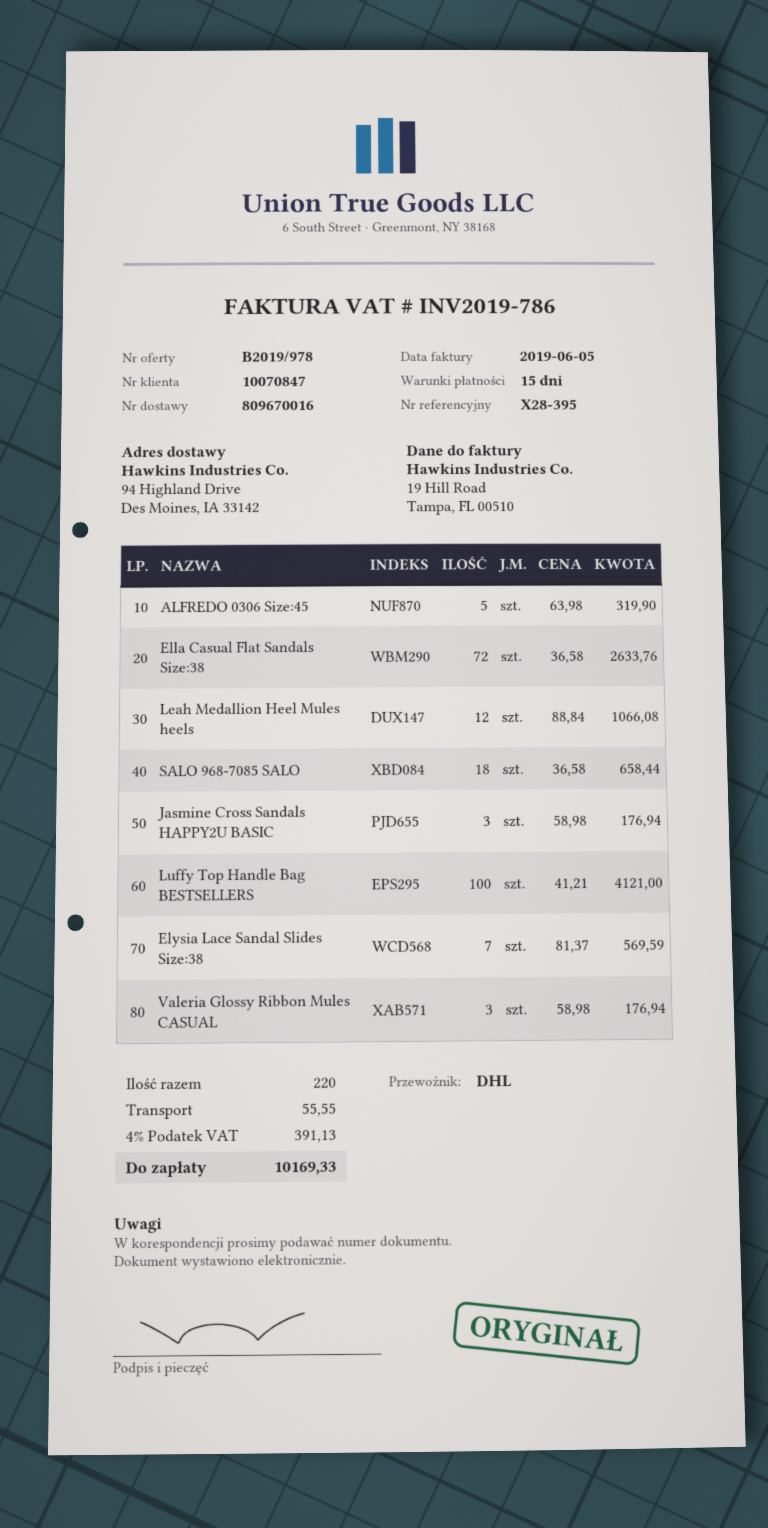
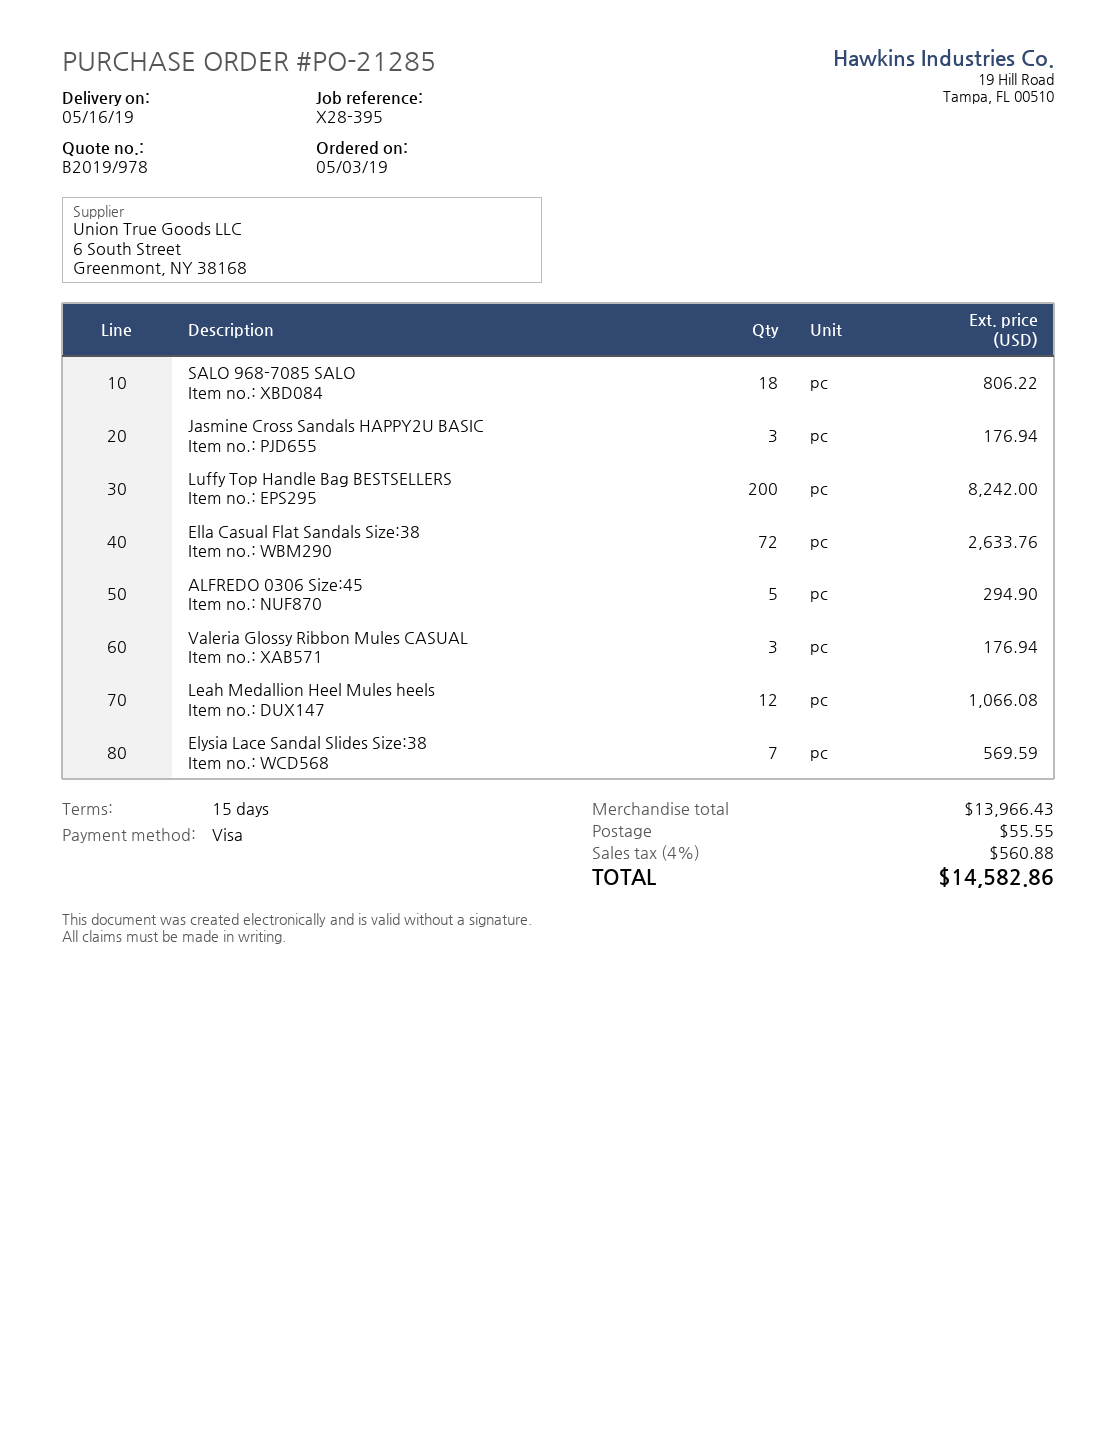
ALFREDO 0306 Size:45: 5 for 319.90 -> 5 for 294.90
SALO 968-7085 SALO: 18 for 658.44 -> 18 for 806.22
Luffy Top Handle Bag BESTSELLERS: 100 for 4121.00 -> 200 for 8242.00
tax: 4% = 391.13 -> 4% = 560.88
total: 10169.33 -> 14582.86

